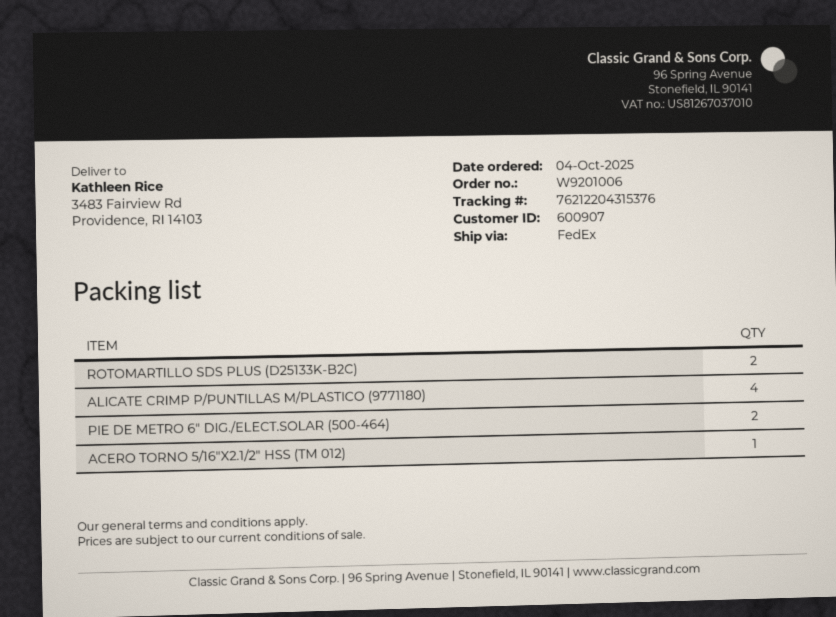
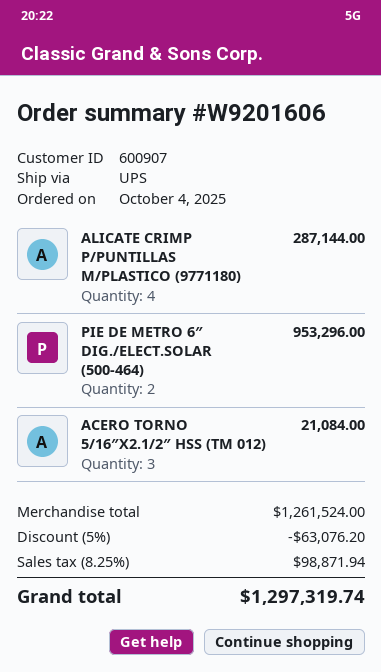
order number: W9201006 -> W9201606
shipping method: FedEx -> UPS
ROTOMARTILLO SDS PLUS (D25133K-B2C): 2 -> none
ACERO TORNO 5/16″X2.1/2″ HSS (TM 012): 1 -> 3

